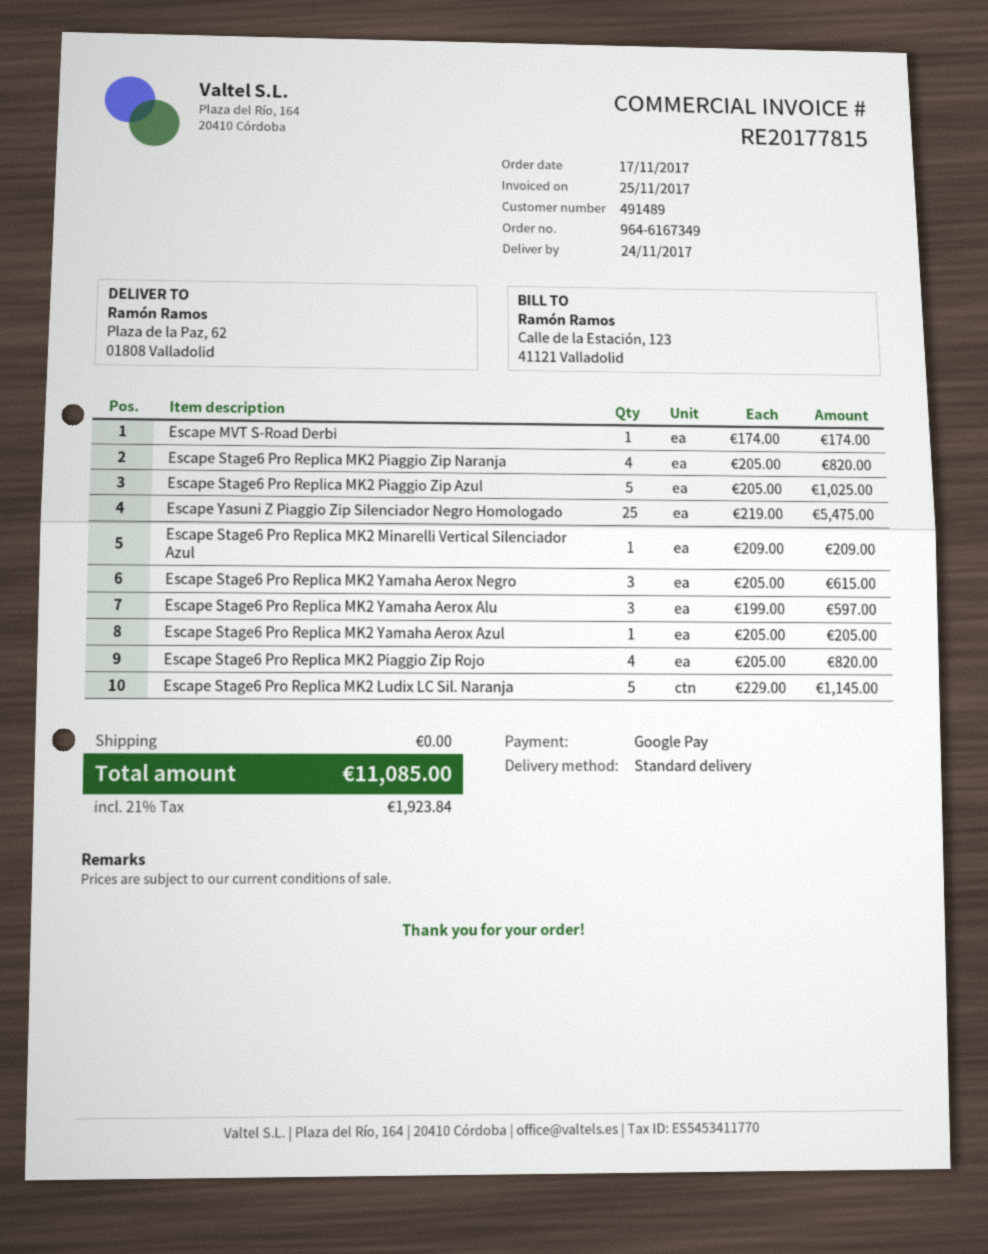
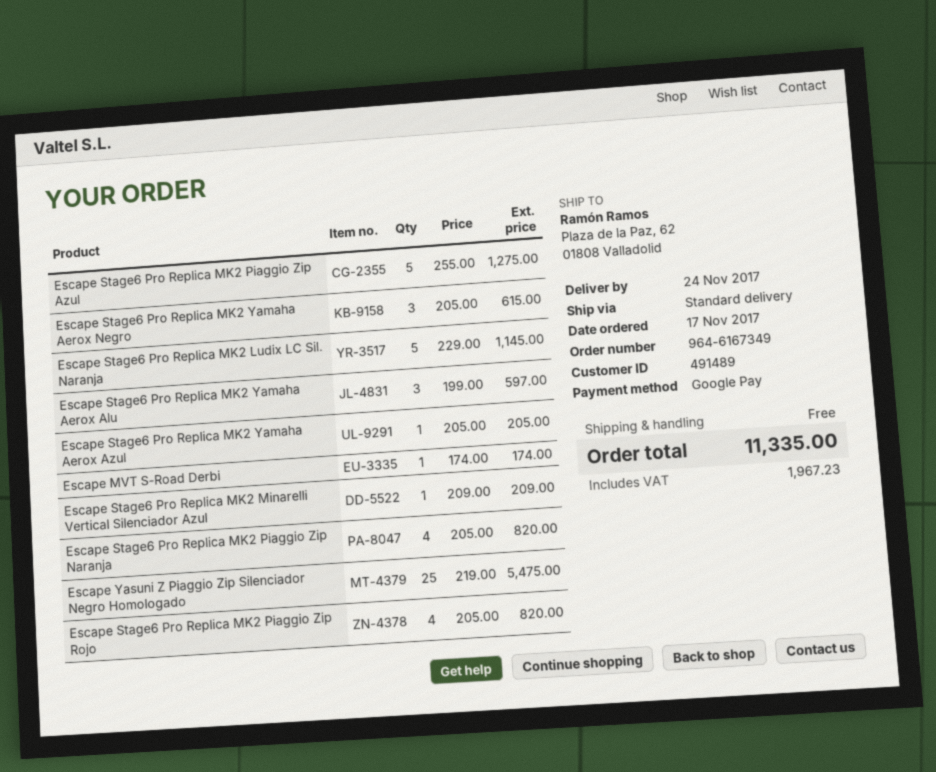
Escape Stage6 Pro Replica MK2 Piaggio Zip Azul: 5 x 205.00 = 1025.00 -> 5 x 255.00 = 1275.00
tax: 1923.84 -> 1967.23
total: 11085.00 -> 11335.00

